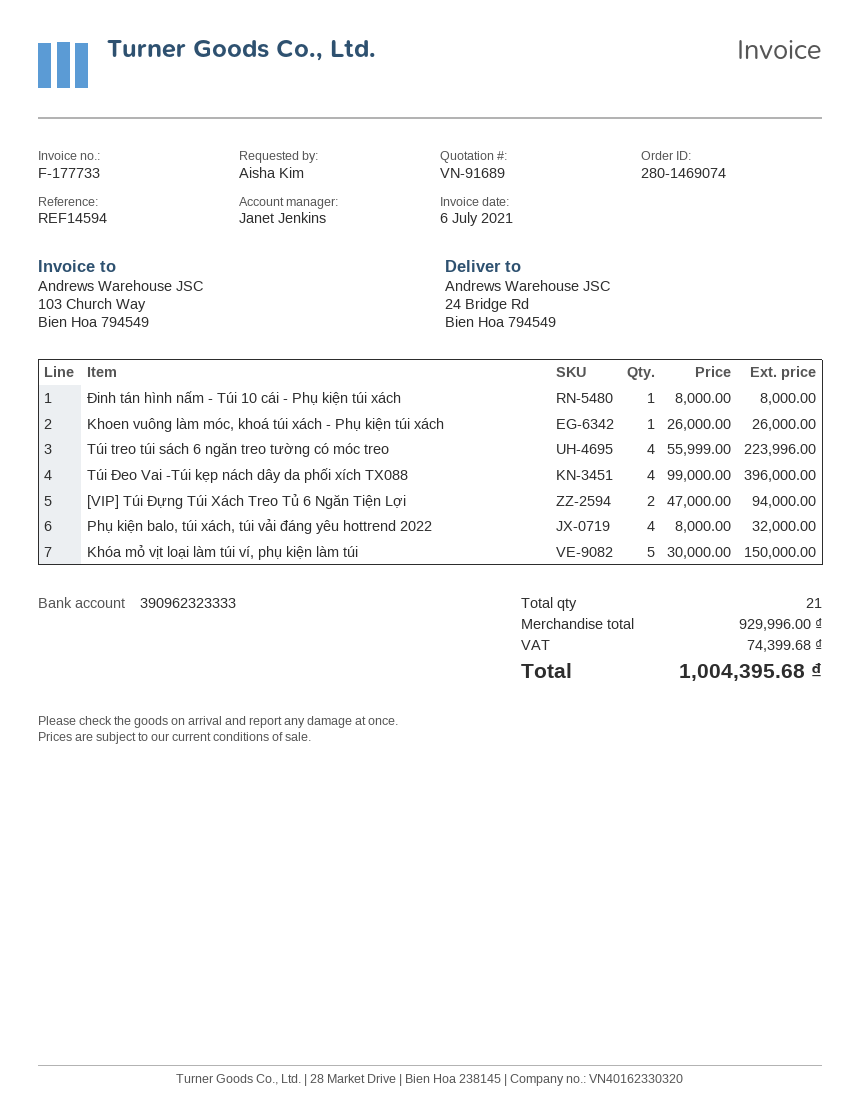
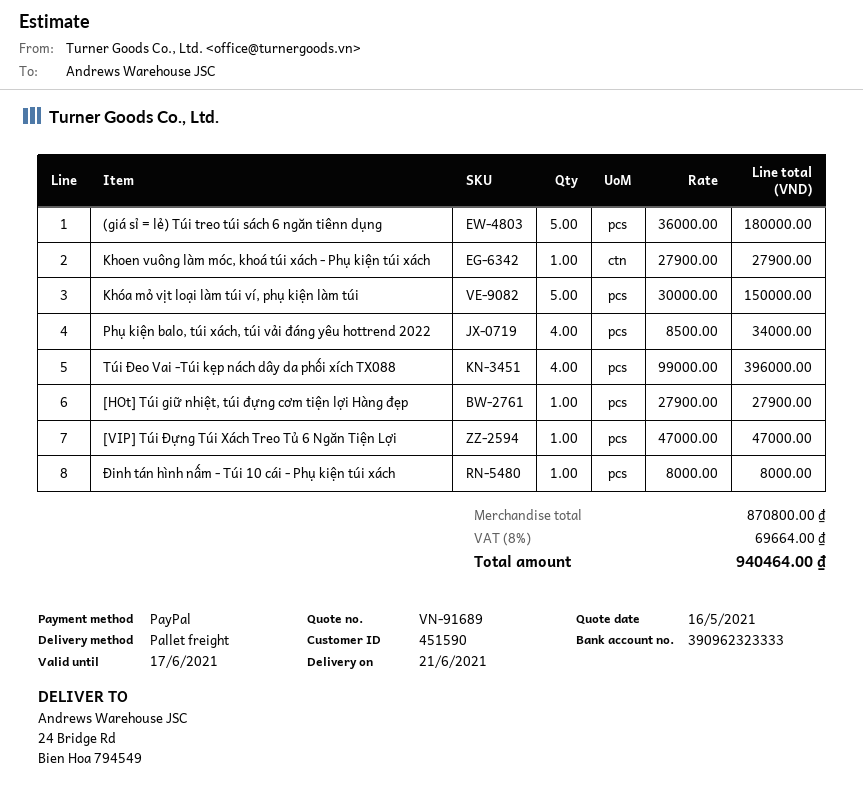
Khoen vuông làm móc, khoá túi xách - Phụ kiện túi xách: 1 x 26000.00 = 26000.00 -> 1 x 27900.00 = 27900.00
Túi treo túi sách 6 ngăn treo tường có móc treo: 4 x 55999.00 = 223996.00 -> none
[VIP] Túi Đựng Túi Xách Treo Tủ 6 Ngăn Tiện Lợi: 2 x 47000.00 = 94000.00 -> 1 x 47000.00 = 47000.00
Phụ kiện balo, túi xách, túi vải đáng yêu hottrend 2022: 4 x 8000.00 = 32000.00 -> 4 x 8500.00 = 34000.00
(giá sỉ = lẻ) Túi treo túi sách 6 ngăn tiênn dụng: none -> 5 x 36000.00 = 180000.00
[HOt] Túi giữ nhiệt, túi đựng cơm tiện lợi Hàng đẹp: none -> 1 x 27900.00 = 27900.00
subtotal: 929996.00 -> 870800.00
tax: 74399.68 -> 69664.00
total: 1004395.68 -> 940464.00

